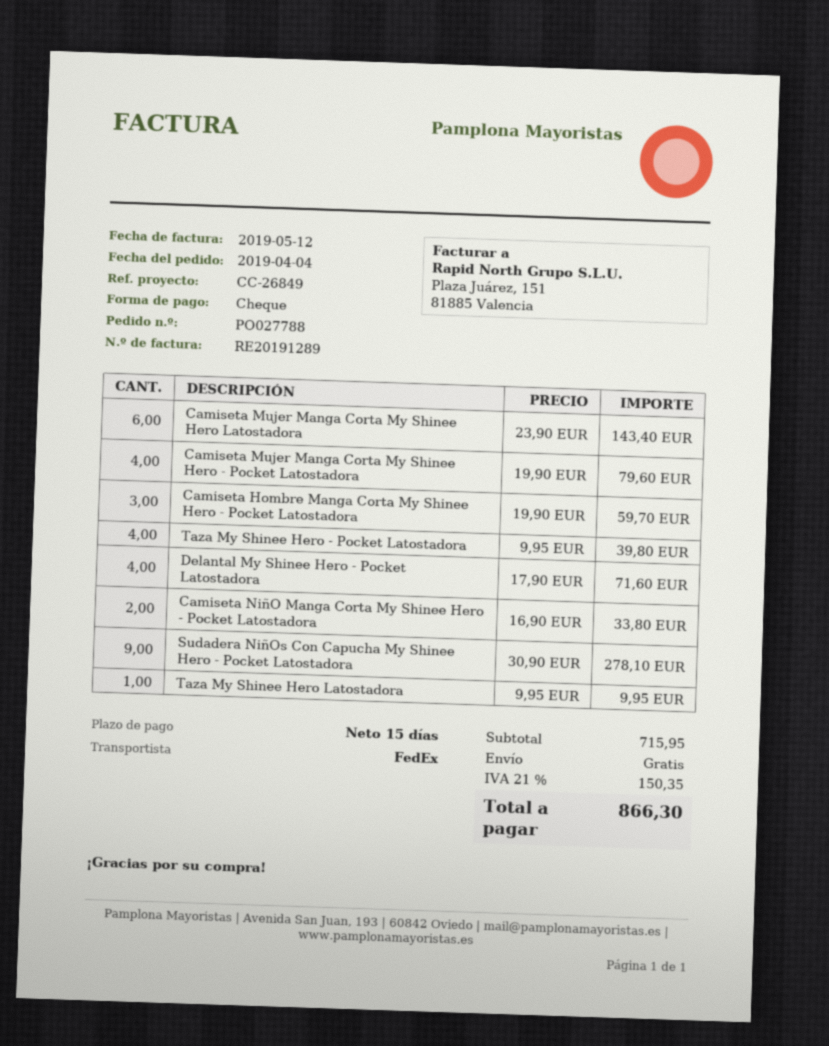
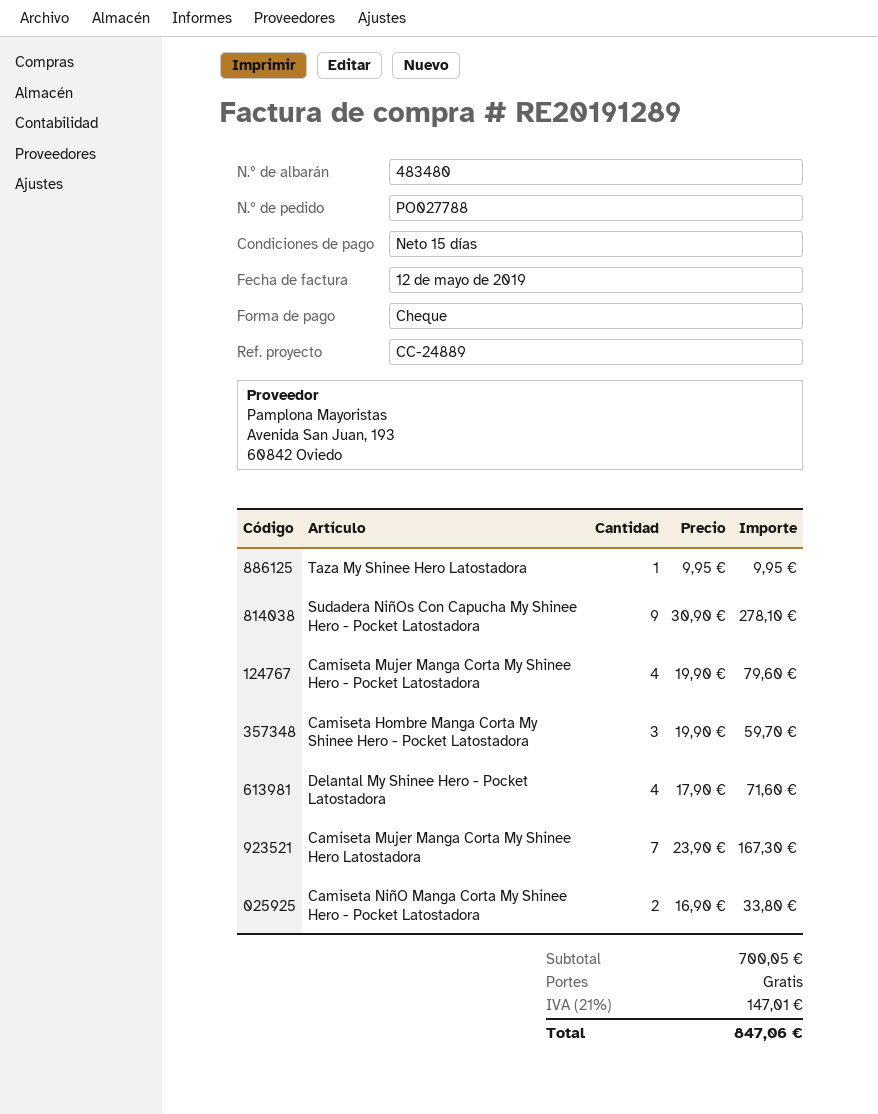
reference: CC-26849 -> CC-24889
Camiseta Mujer Manga Corta My Shinee Hero Latostadora: 6 x 23.90 = 143.40 -> 7 x 23.90 = 167.30
Taza My Shinee Hero - Pocket Latostadora: 4 x 9.95 = 39.80 -> none
subtotal: 715.95 -> 700.05
tax: 21% = 150.35 -> 21% = 147.01
total: 866.30 -> 847.06

